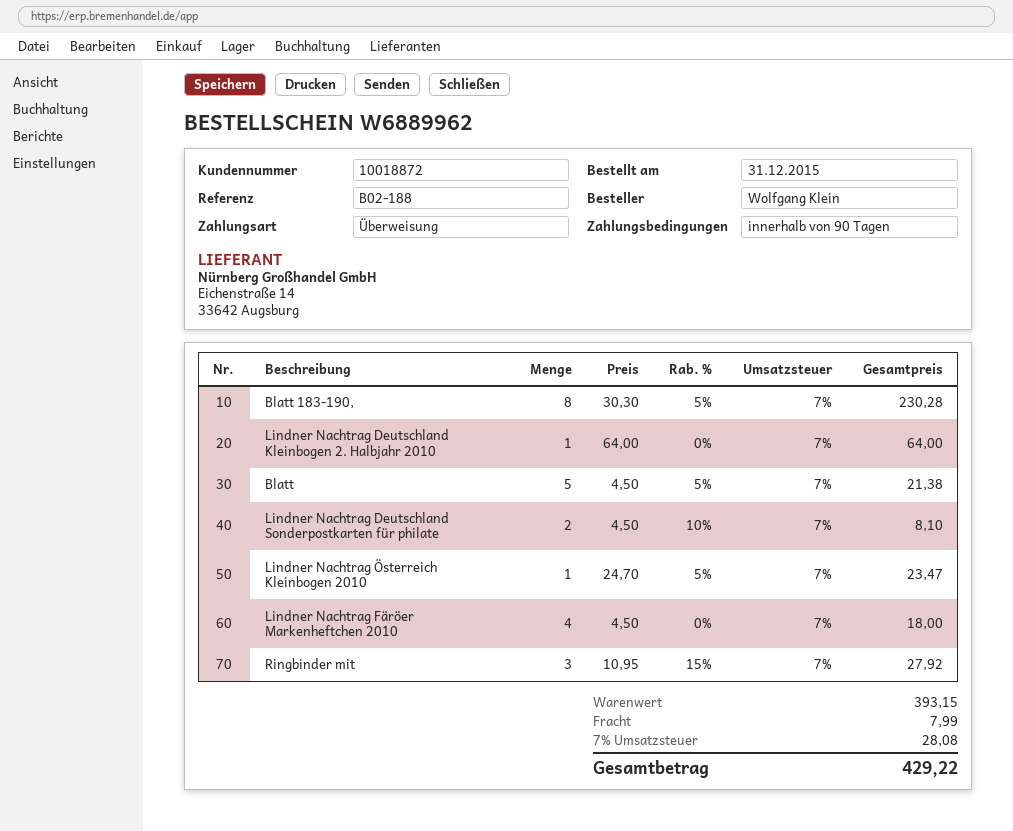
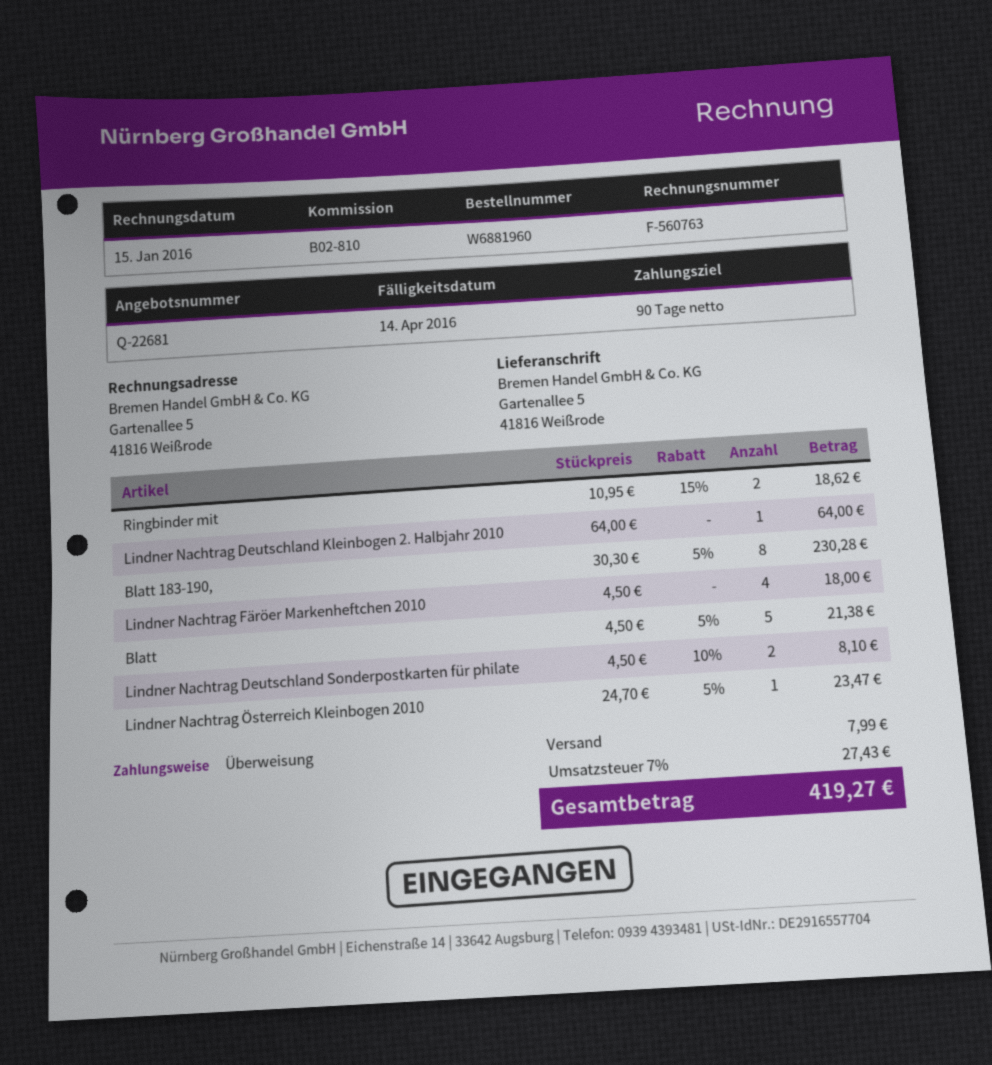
order number: W6889962 -> W6881960
reference: B02-188 -> B02-810
Ringbinder mit: 3 x 10.95 - 15% = 27.92 -> 2 x 10.95 - 15% = 18.62
tax: 7% = 28.08 -> 7% = 27.43
total: 429.22 -> 419.27

